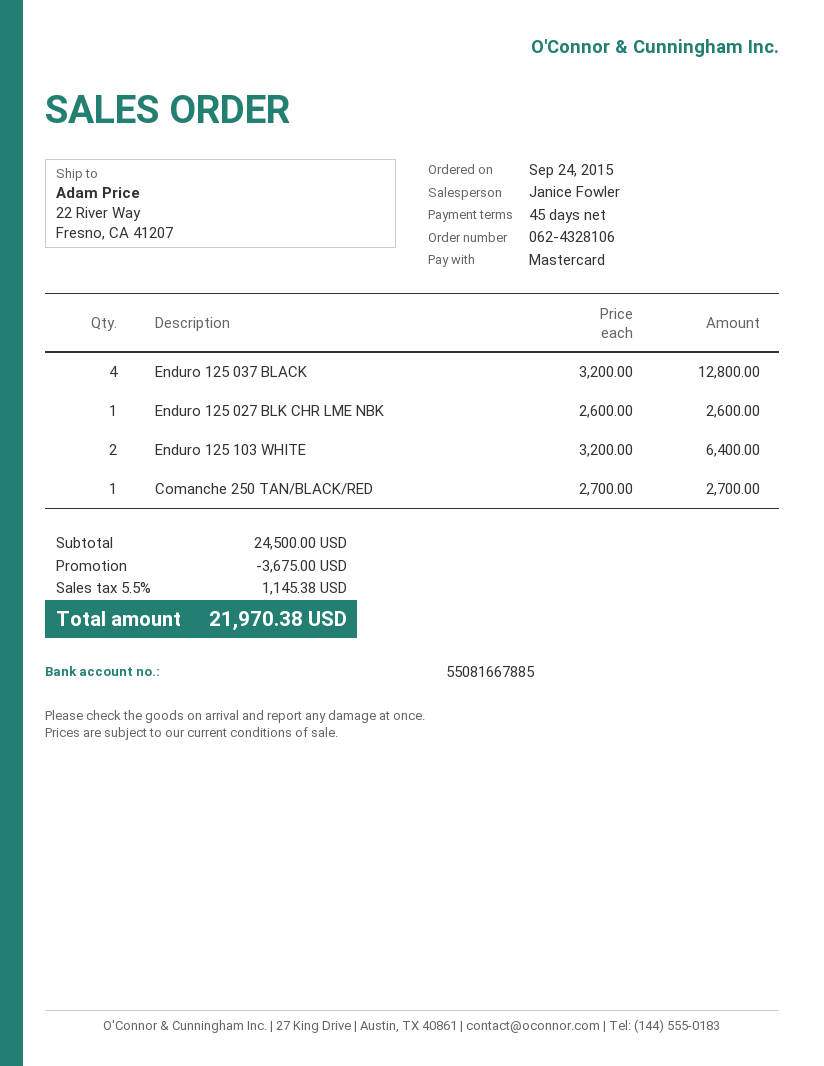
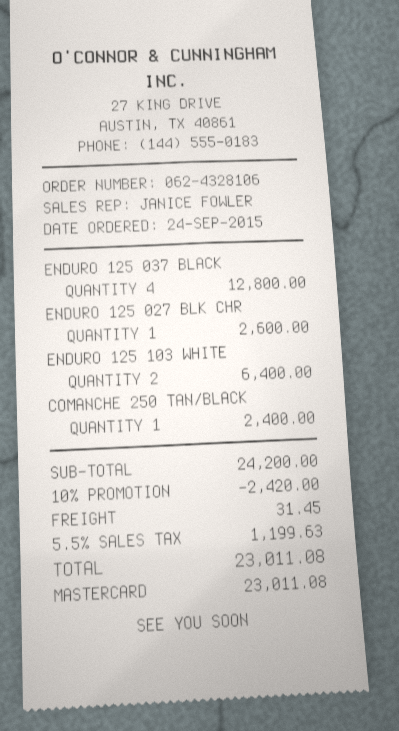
Comanche 250 TAN/BLACK/RED: 1 for 2700.00 -> 1 for 2400.00
subtotal: 24500.00 -> 24200.00
discount: 3675.00 -> 2420.00
shipping: none -> 31.45
tax: 5.5% = 1145.38 -> 5.5% = 1199.63
total: 21970.38 -> 23011.08

